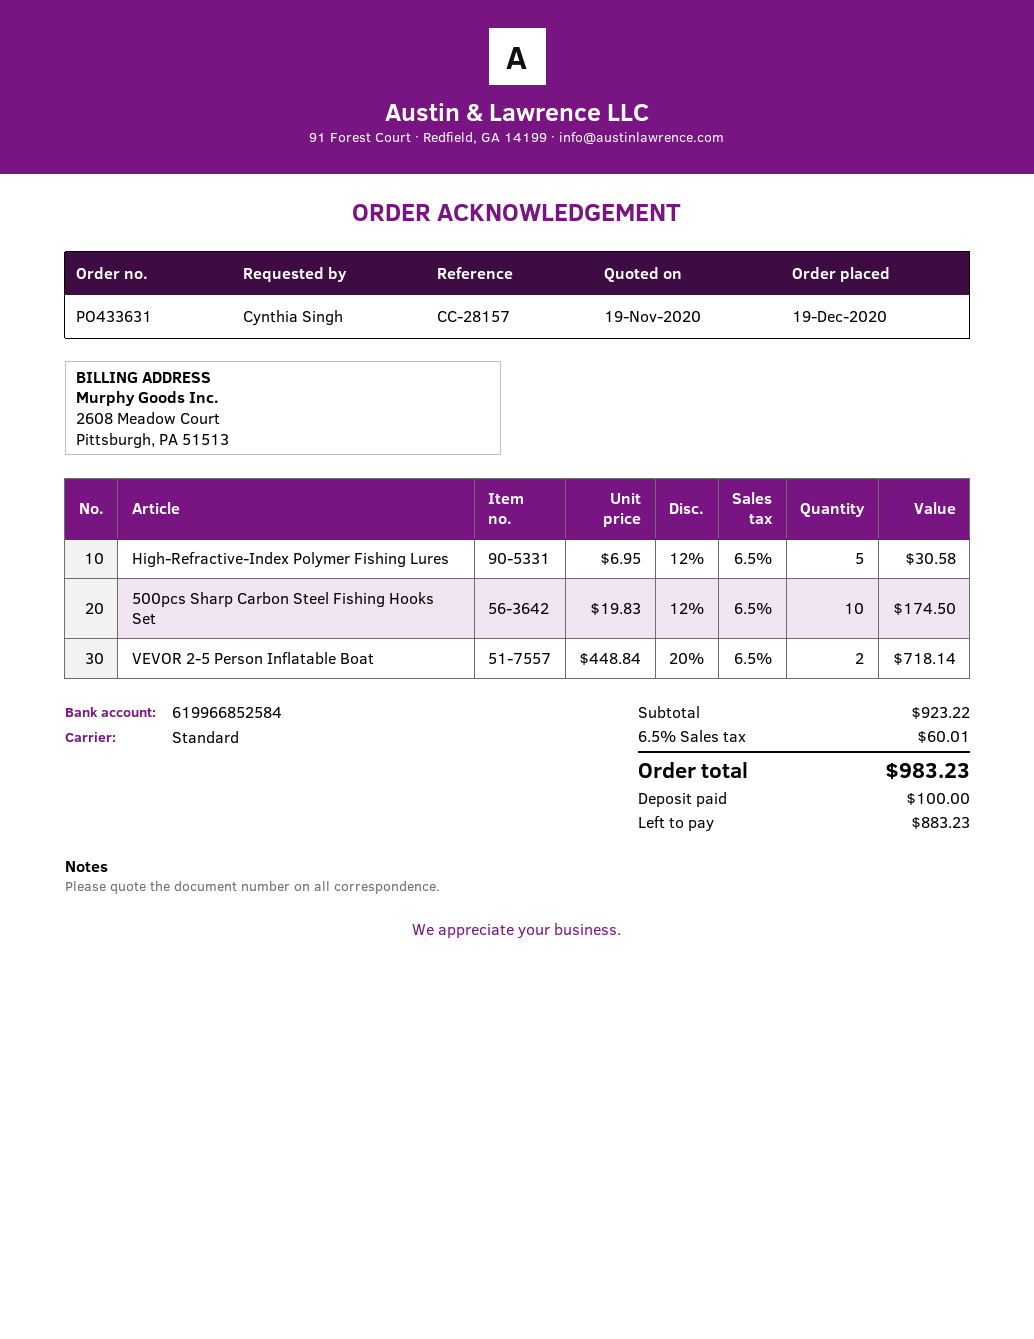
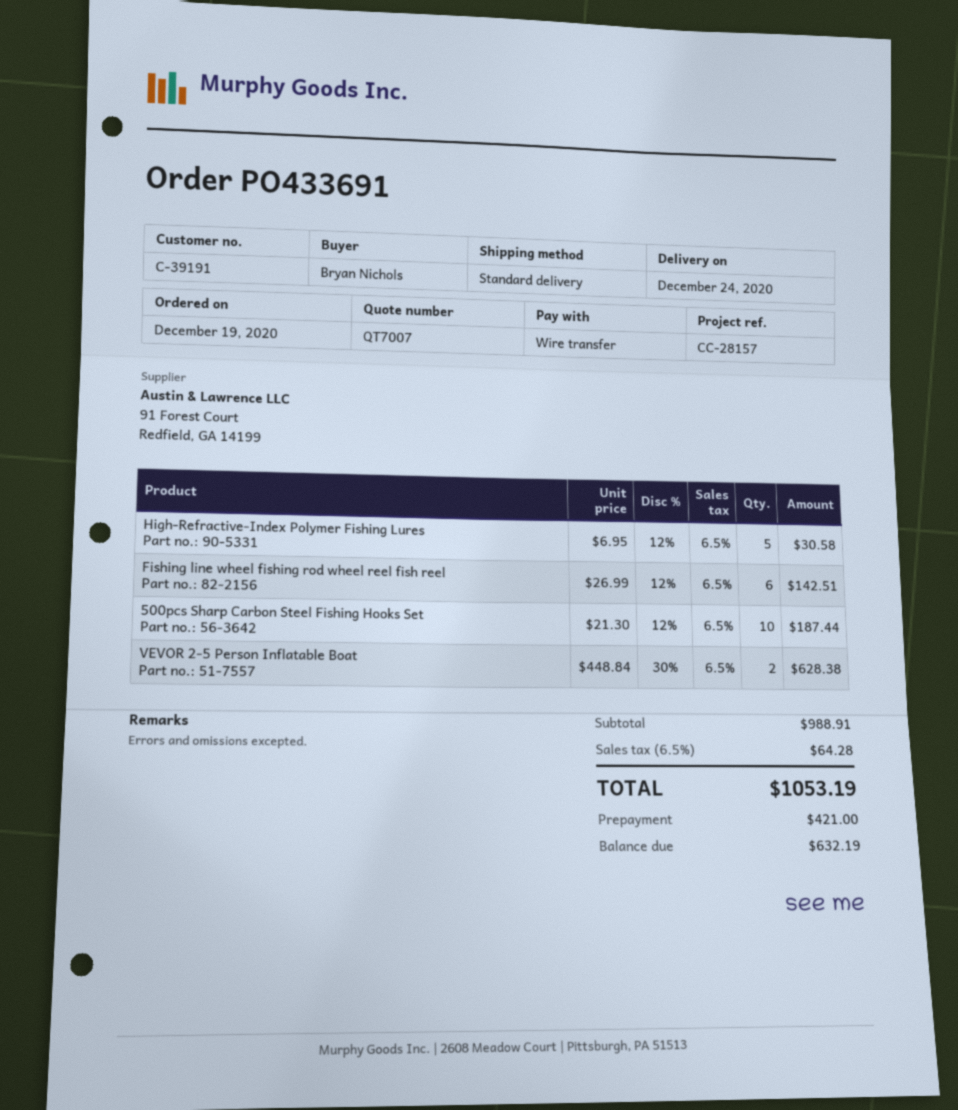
order number: PO433631 -> PO433691
ordered by: Cynthia Singh -> Bryan Nichols
500pcs Sharp Carbon Steel Fishing Hooks Set: 10 x 19.83 - 12% = 174.50 -> 10 x 21.30 - 12% = 187.44
VEVOR 2-5 Person Inflatable Boat: 2 x 448.84 - 20% = 718.14 -> 2 x 448.84 - 30% = 628.38
Fishing line wheel fishing rod wheel reel fish reel: none -> 6 x 26.99 - 12% = 142.51
subtotal: 923.22 -> 988.91
tax: 6.5% = 60.01 -> 6.5% = 64.28
total: 983.23 -> 1053.19
deposit: 100.00 -> 421.00
balance: 883.23 -> 632.19

